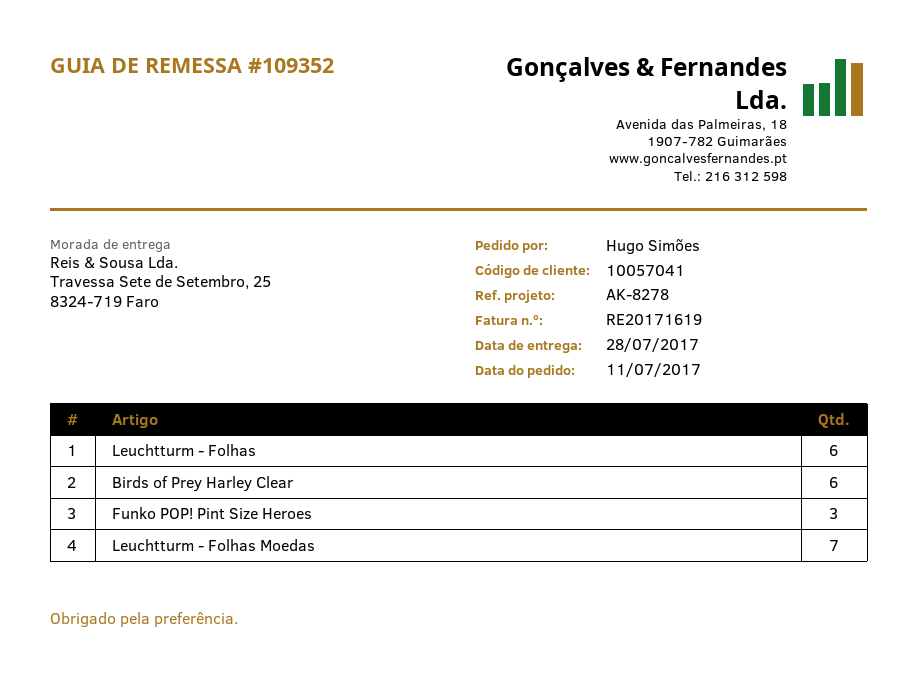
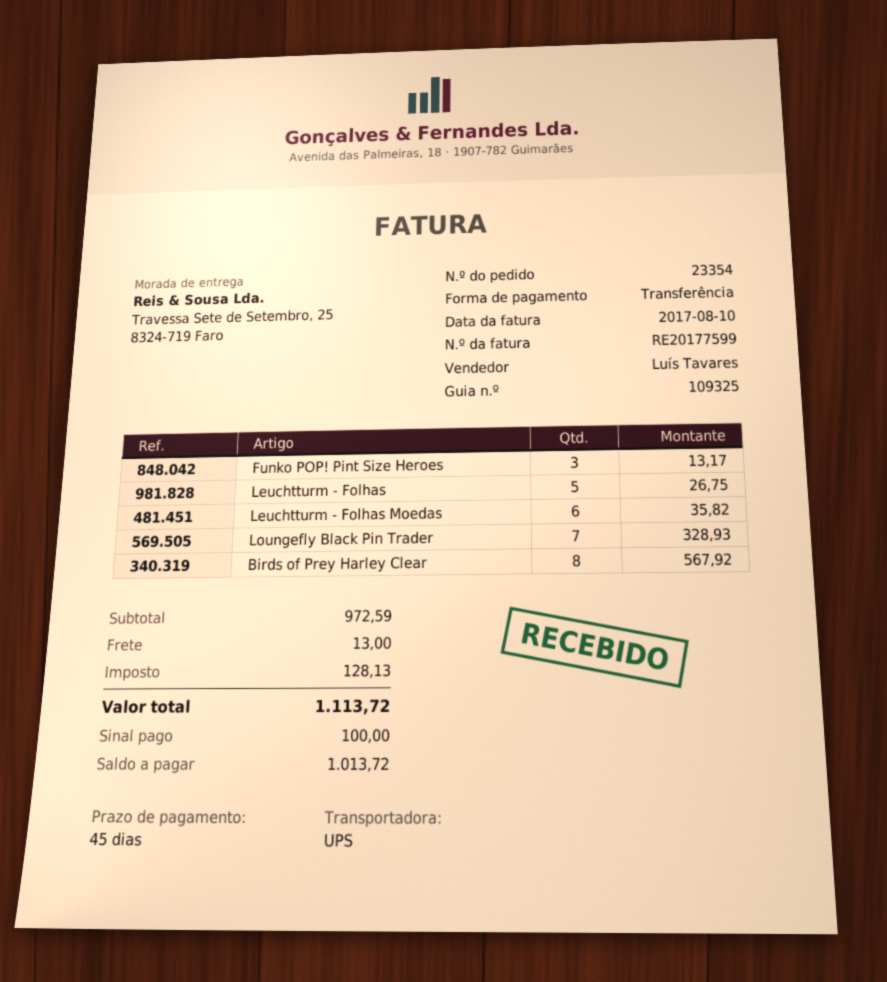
delivery note number: 109352 -> 109325
invoice number: RE20171619 -> RE20177599
Leuchtturm - Folhas: 6 -> 5
Birds of Prey Harley Clear: 6 -> 8
Leuchtturm - Folhas Moedas: 7 -> 6
Loungefly Black Pin Trader: none -> 7

